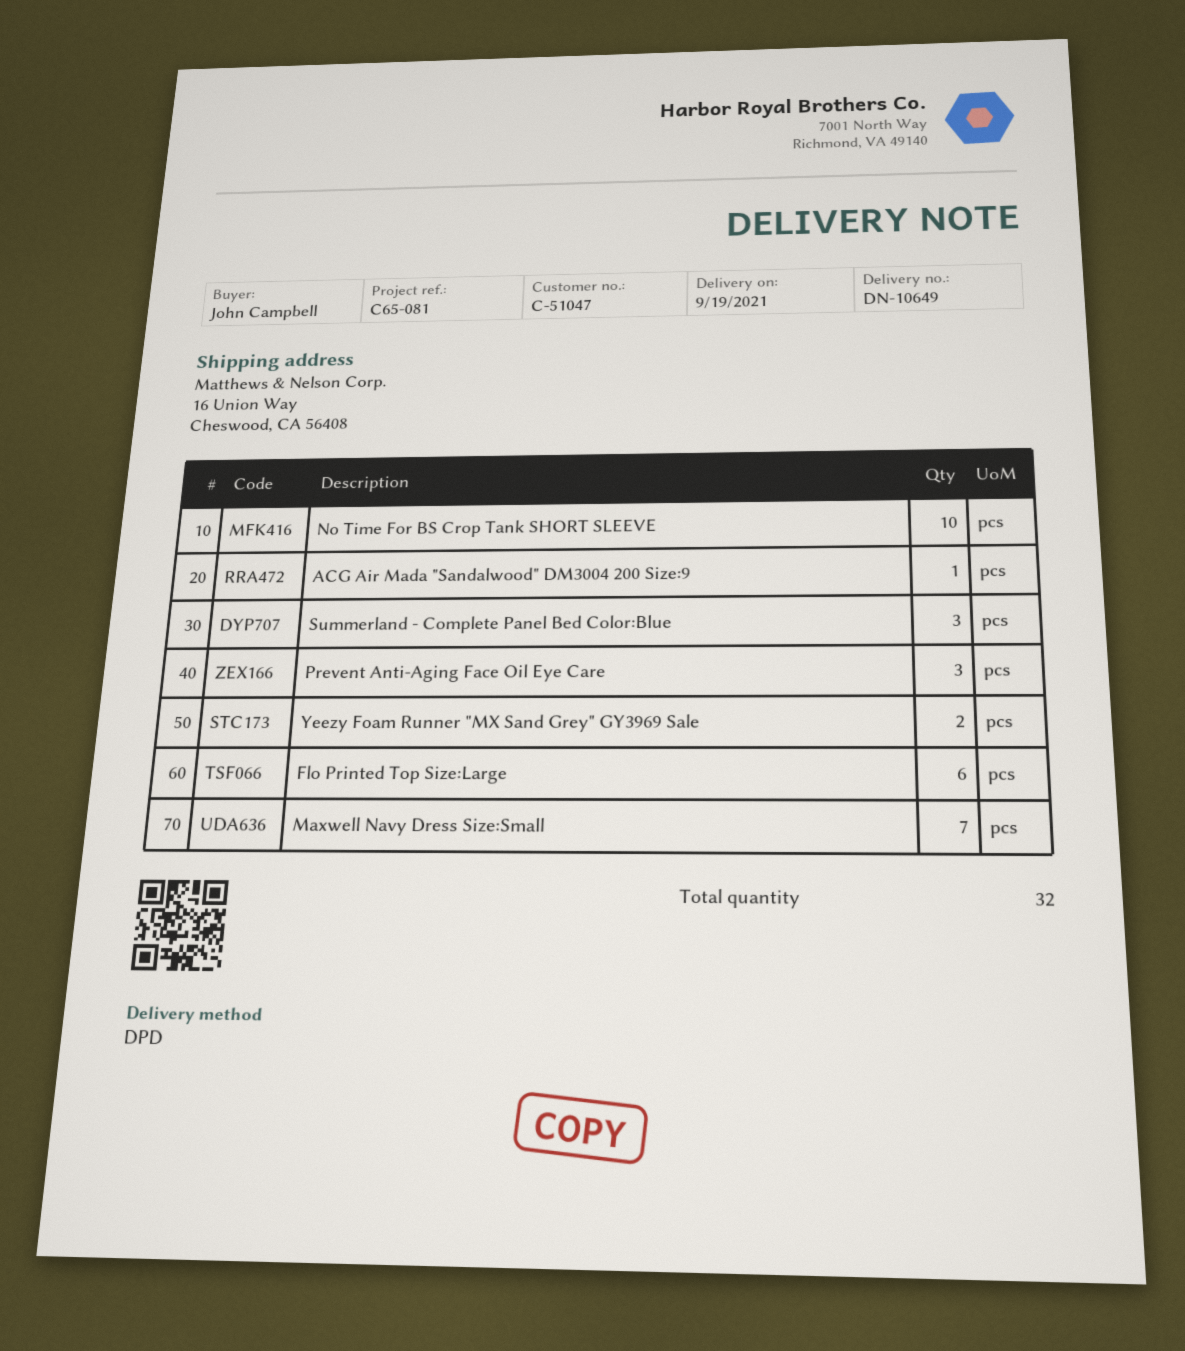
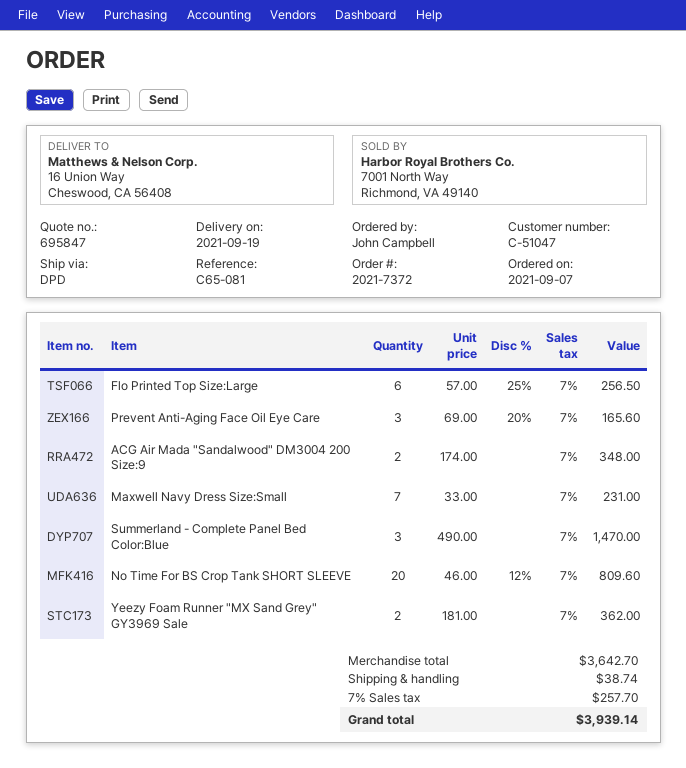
No Time For BS Crop Tank SHORT SLEEVE: 10 -> 20
ACG Air Mada "Sandalwood" DM3004 200 Size:9: 1 -> 2

